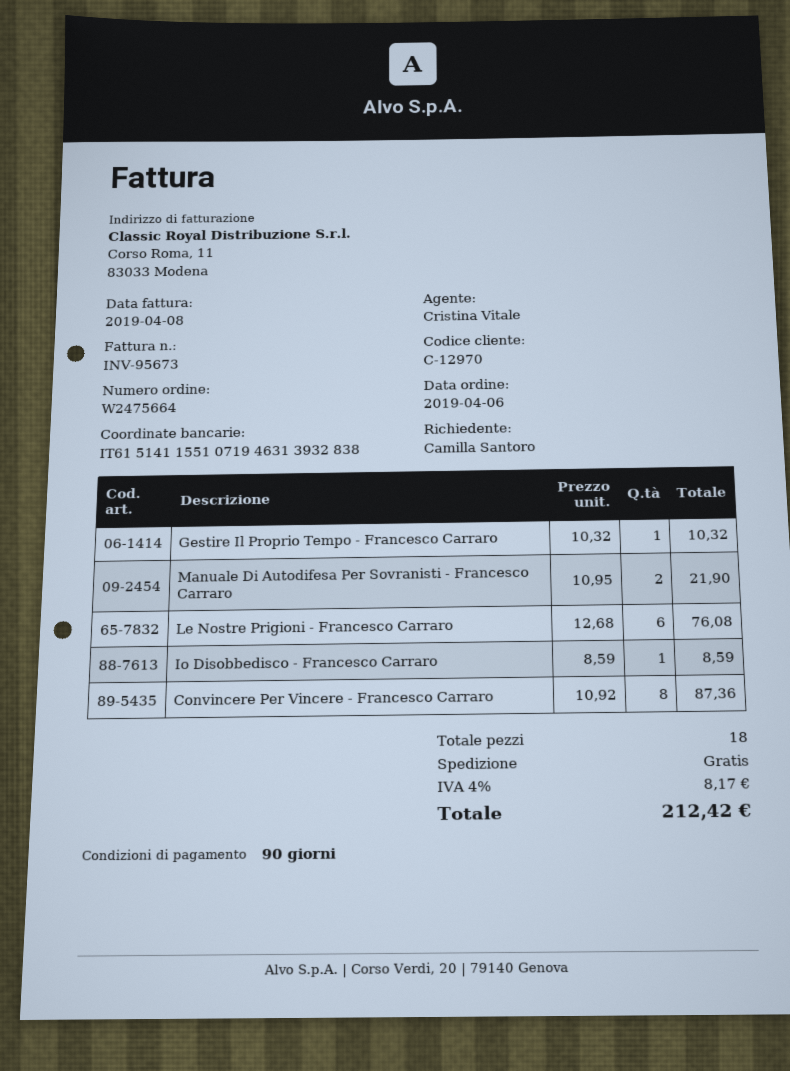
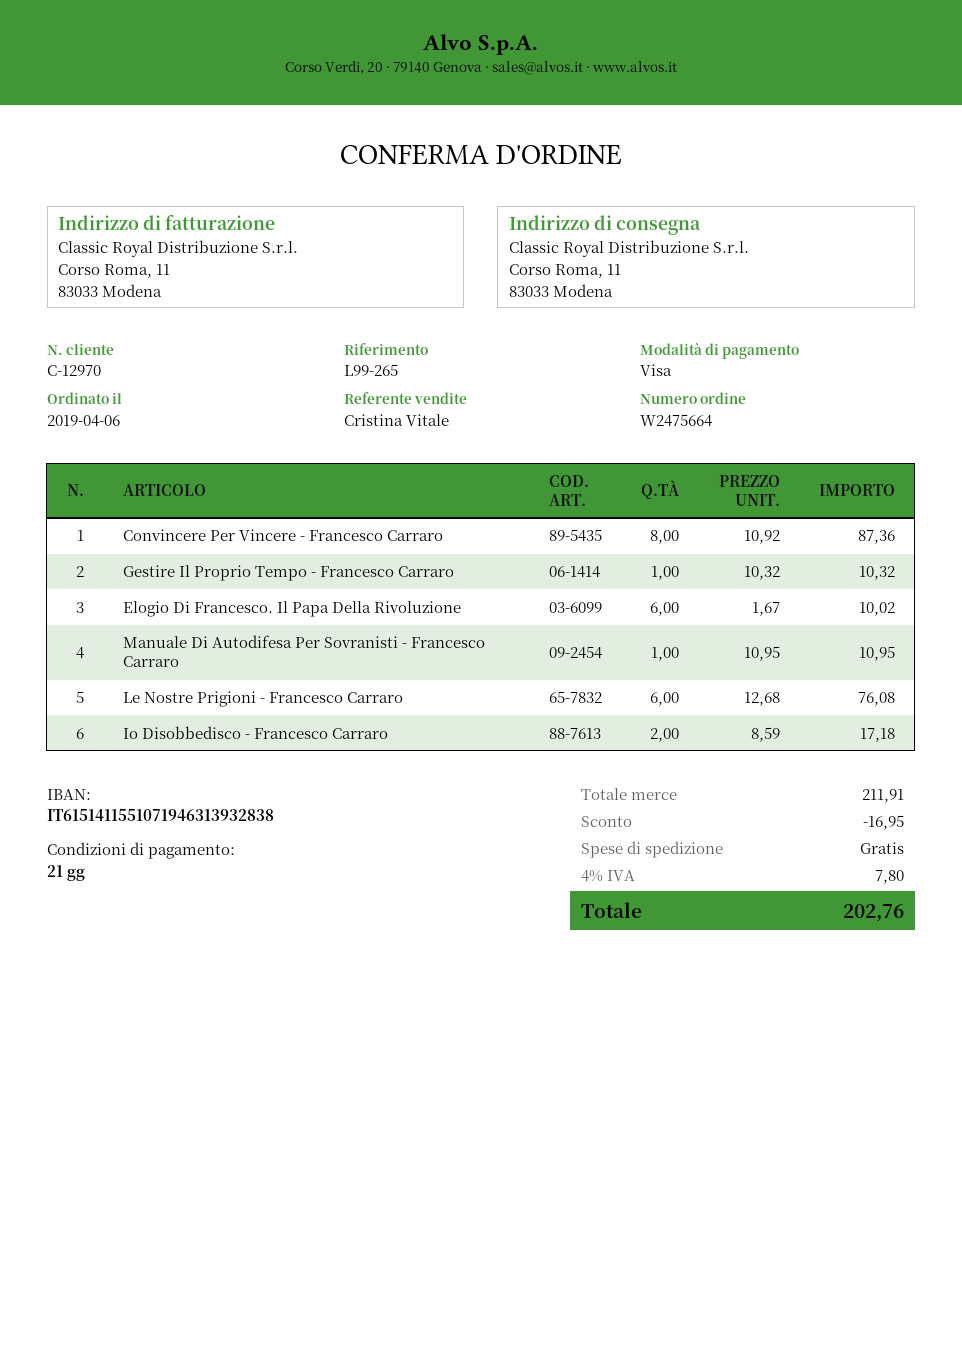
payment terms: 90 days -> 21 days
Manuale Di Autodifesa Per Sovranisti - Francesco Carraro: 2 x 10.95 = 21.90 -> 1 x 10.95 = 10.95
Io Disobbedisco - Francesco Carraro: 1 x 8.59 = 8.59 -> 2 x 8.59 = 17.18
Elogio Di Francesco. Il Papa Della Rivoluzione: none -> 6 x 1.67 = 10.02
discount: none -> 16.95
tax: 4% = 8.17 -> 4% = 7.80
total: 212.42 -> 202.76

